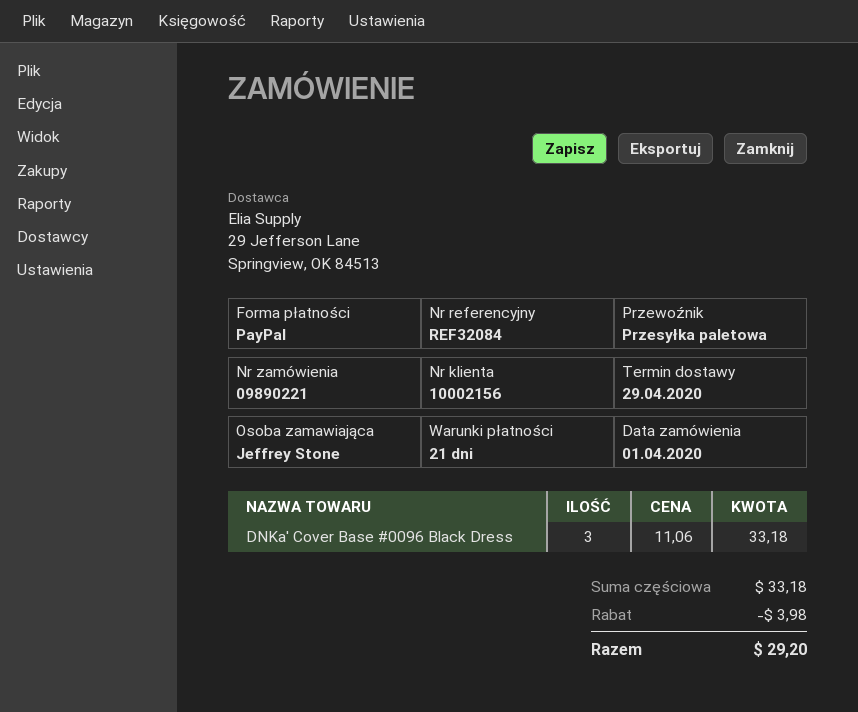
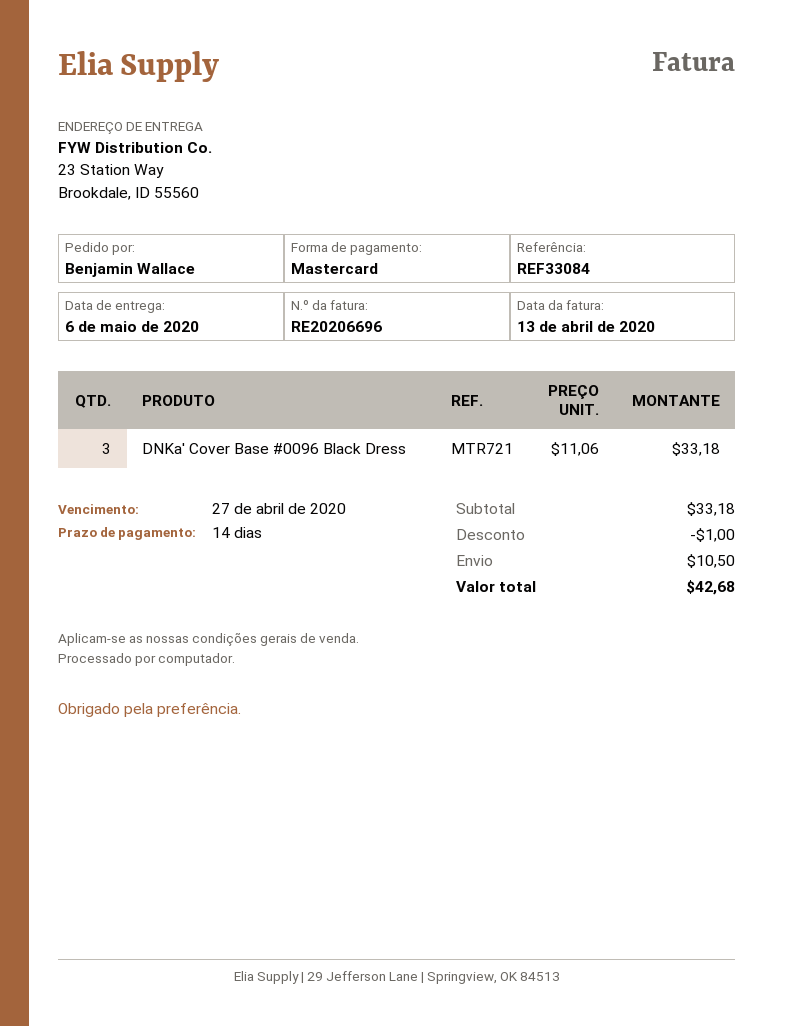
delivery date: 2020-04-29 -> 2020-05-06
payment terms: 21 days -> 14 days
reference: REF32084 -> REF33084
ordered by: Jeffrey Stone -> Benjamin Wallace
payment method: PayPal -> Mastercard
discount: 3.98 -> 1.00
shipping: none -> 10.50
total: 29.20 -> 42.68

